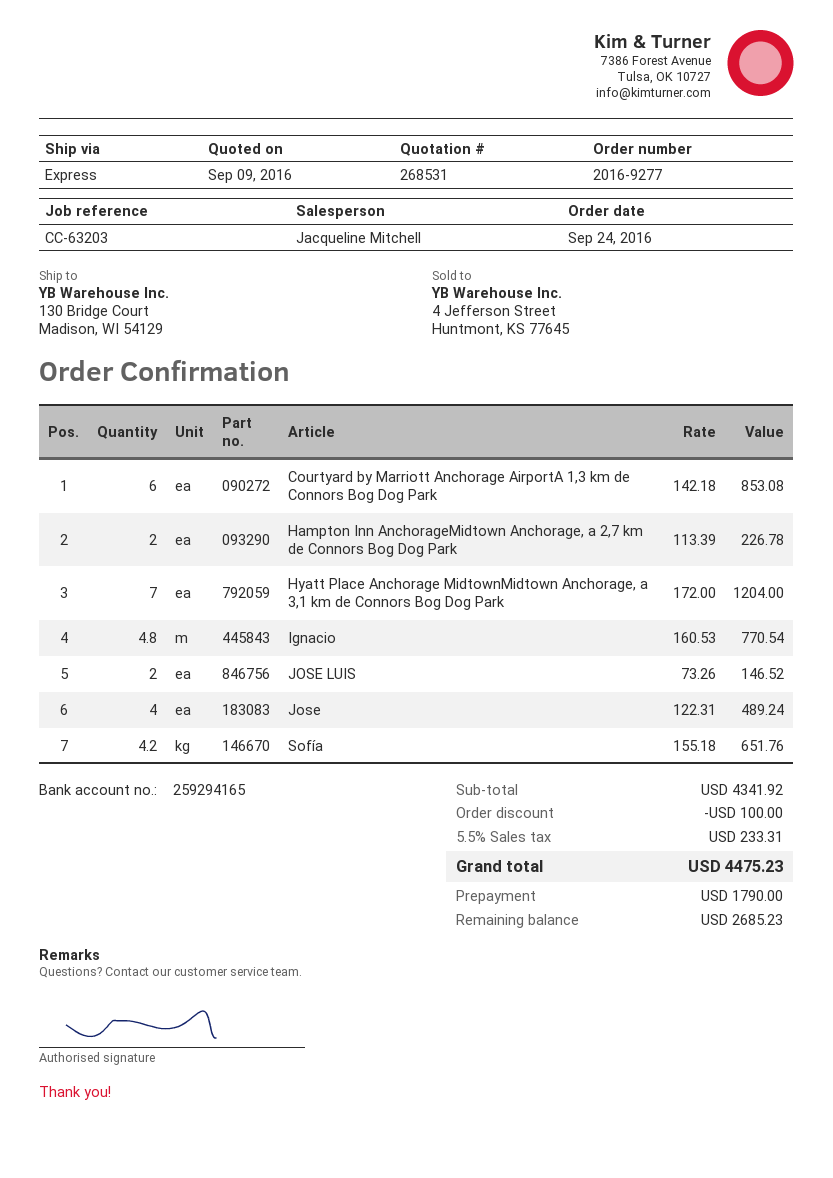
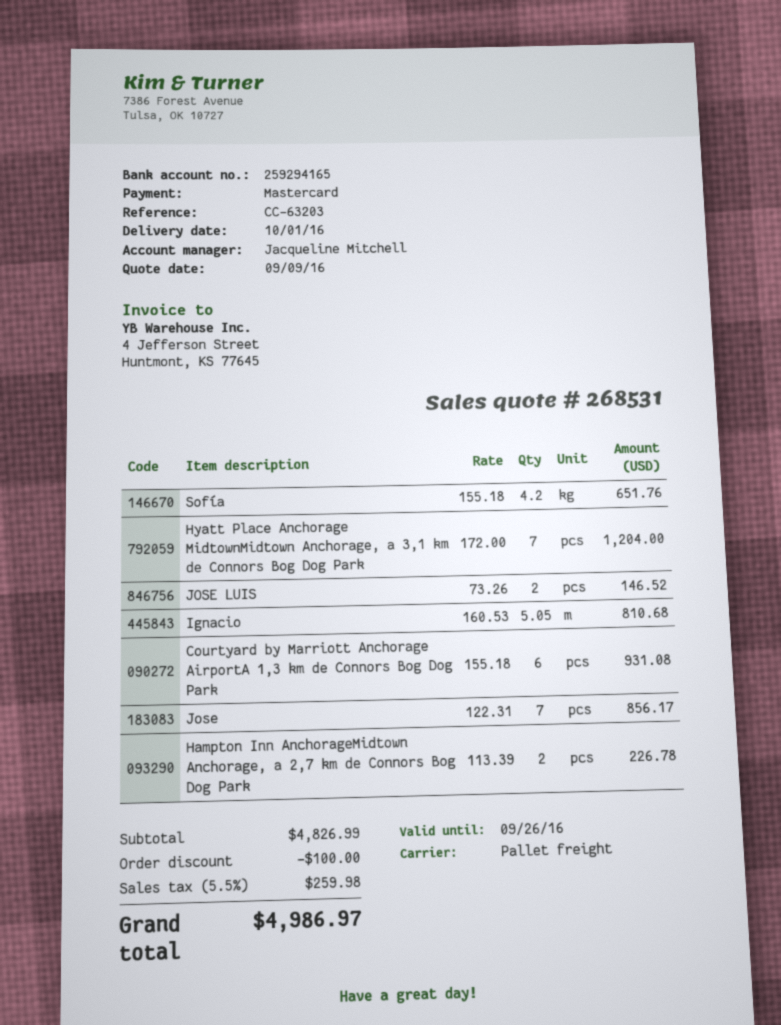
shipping method: express -> pallet freight
Courtyard by Marriott Anchorage AirportA 1,3 km de Connors Bog Dog Park: 6 x 142.18 = 853.08 -> 6 x 155.18 = 931.08
Ignacio: 4.8 x 160.53 = 770.54 -> 5.05 x 160.53 = 810.68
Jose: 4 x 122.31 = 489.24 -> 7 x 122.31 = 856.17
subtotal: 4341.92 -> 4826.99
tax: 5.5% = 233.31 -> 5.5% = 259.98
total: 4475.23 -> 4986.97

